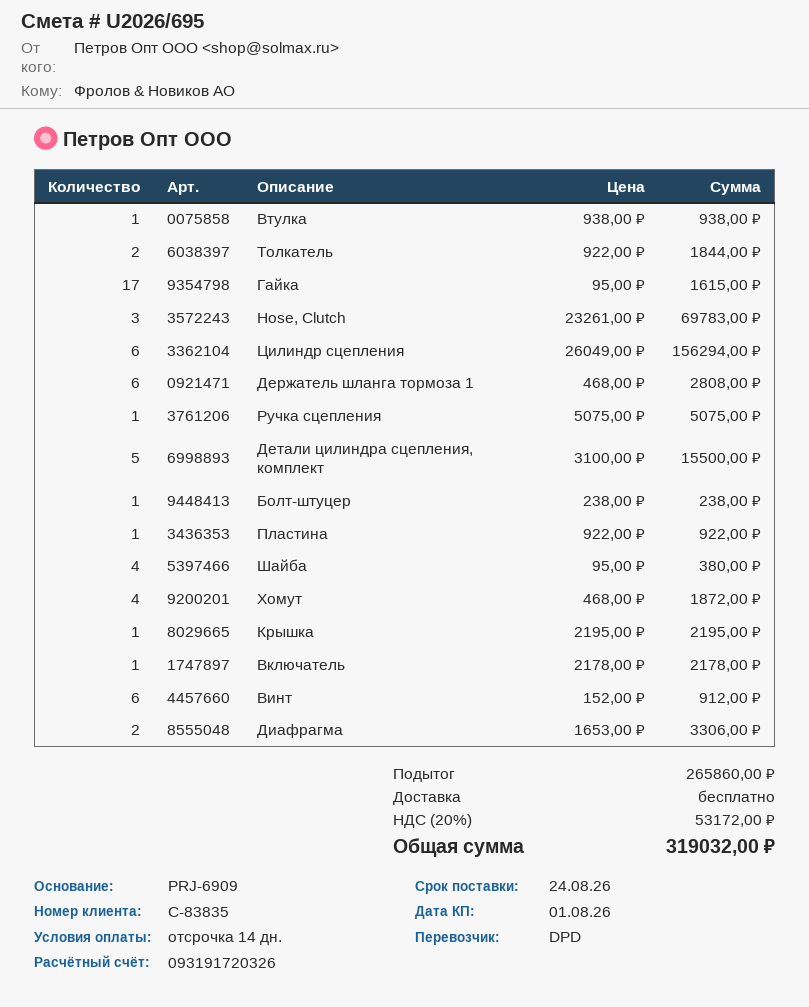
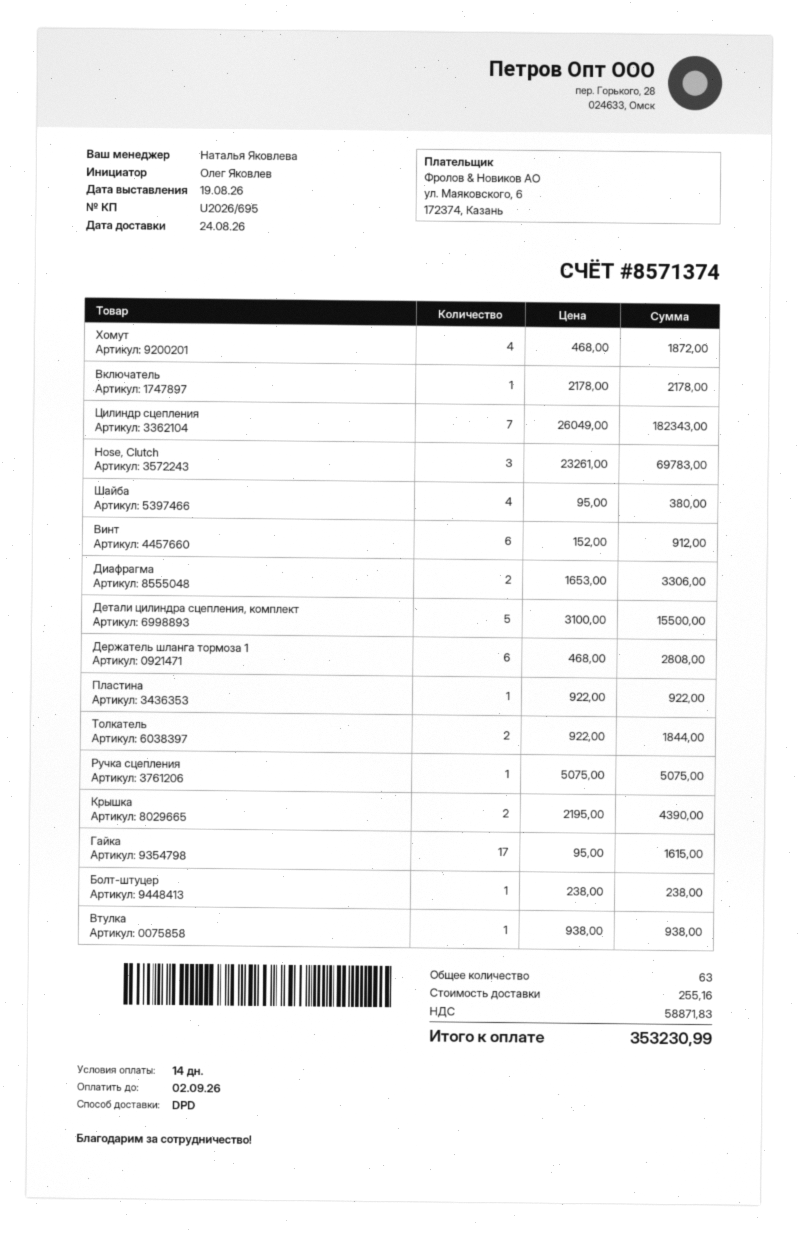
Цилиндр сцепления: 6 x 26049.00 = 156294.00 -> 7 x 26049.00 = 182343.00
Крышка: 1 x 2195.00 = 2195.00 -> 2 x 2195.00 = 4390.00
shipping: 0.00 -> 255.16
tax: 53172.00 -> 58871.83
total: 319032.00 -> 353230.99

